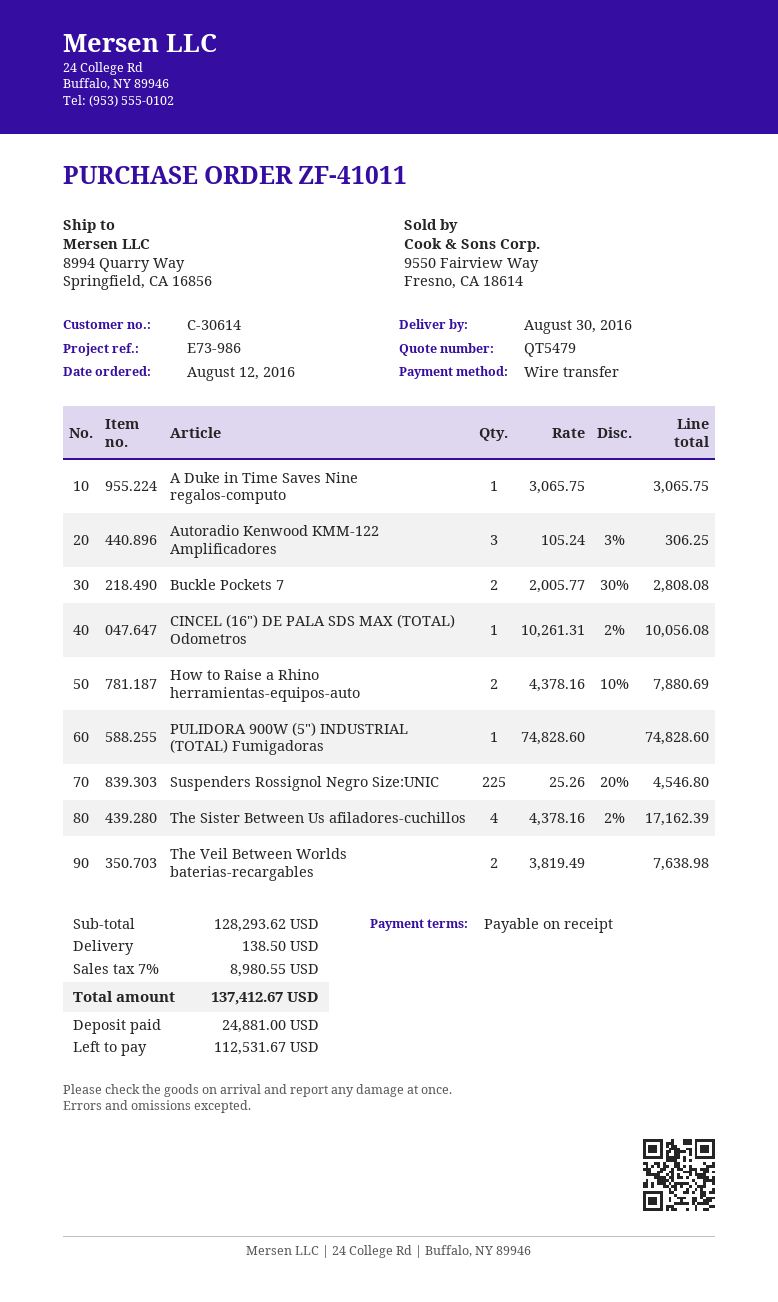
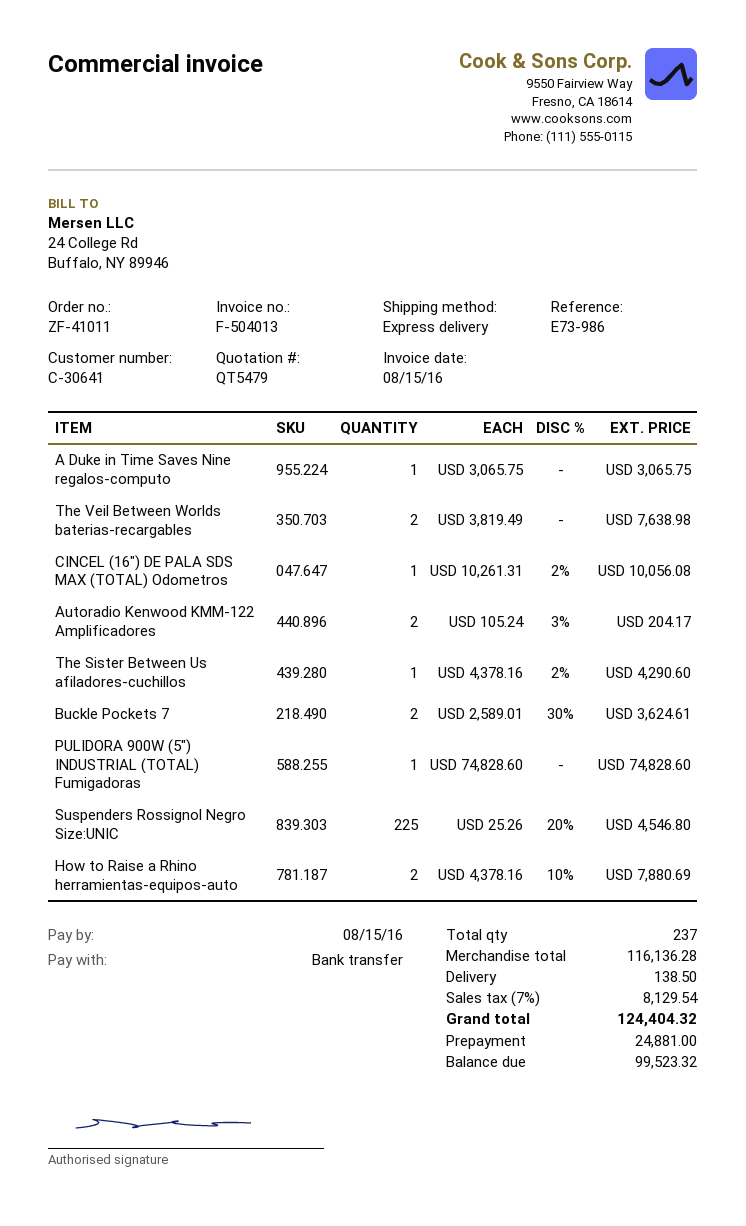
customer number: C-30614 -> C-30641
Autoradio Kenwood KMM-122 Amplificadores: 3 x 105.24 - 3% = 306.25 -> 2 x 105.24 - 3% = 204.17
Buckle Pockets 7: 2 x 2005.77 - 30% = 2808.08 -> 2 x 2589.01 - 30% = 3624.61
The Sister Between Us afiladores-cuchillos: 4 x 4378.16 - 2% = 17162.39 -> 1 x 4378.16 - 2% = 4290.60
subtotal: 128293.62 -> 116136.28
tax: 7% = 8980.55 -> 7% = 8129.54
total: 137412.67 -> 124404.32
balance: 112531.67 -> 99523.32

